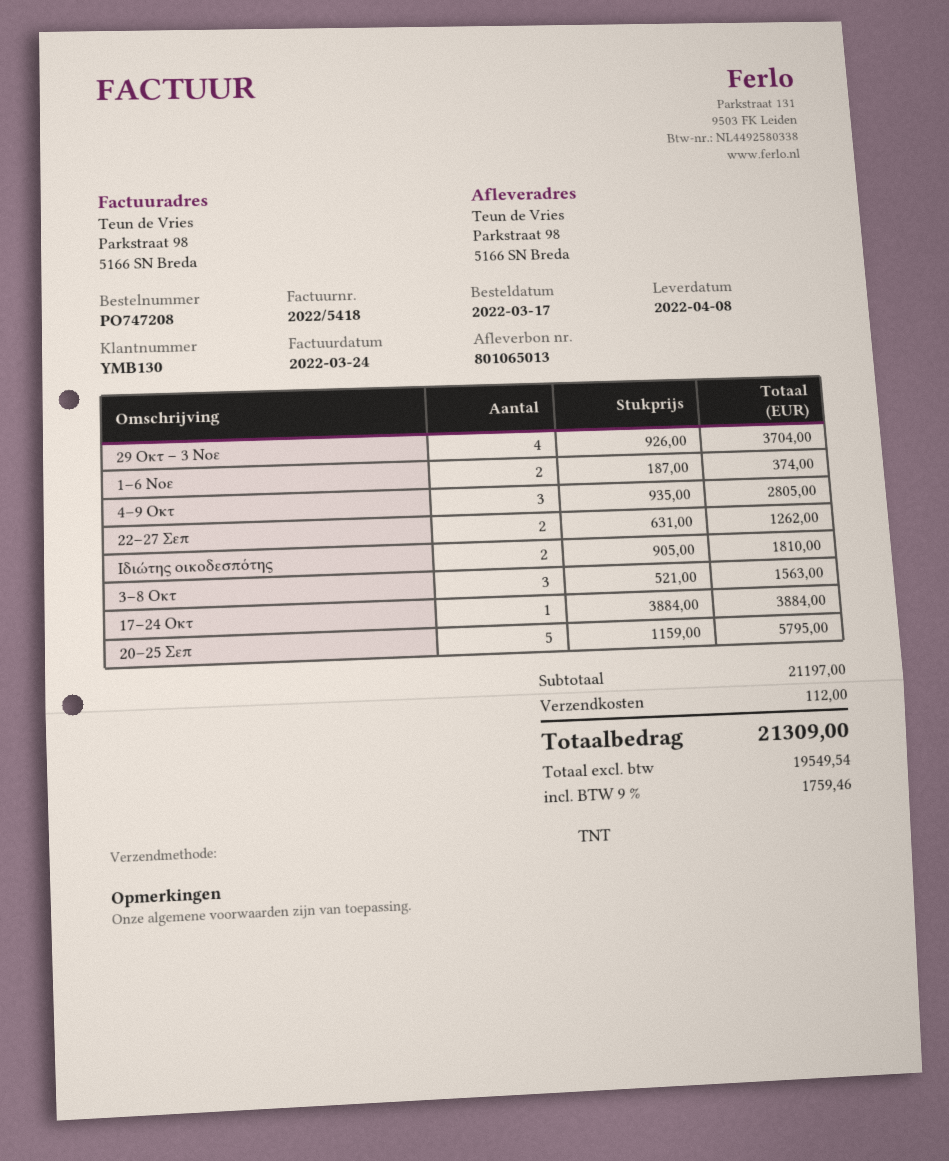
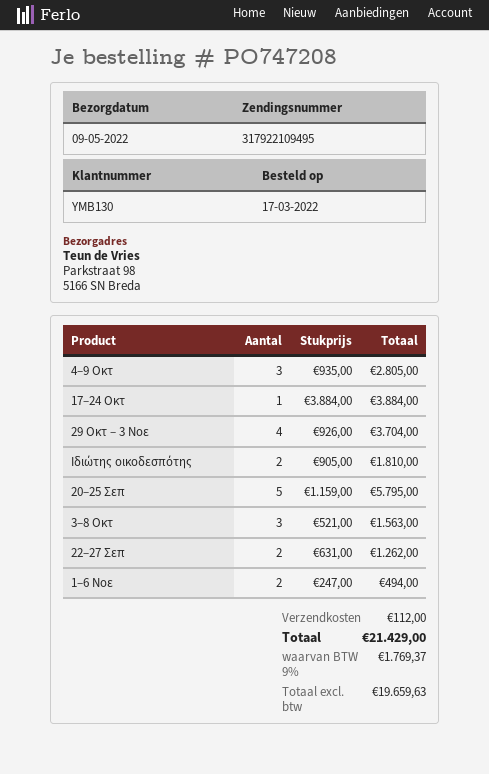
delivery date: 2022-04-08 -> 2022-05-09
1–6 Νοε: 2 x 187.00 = 374.00 -> 2 x 247.00 = 494.00
net: 19549.54 -> 19659.63
tax: 9% = 1759.46 -> 9% = 1769.37
total: 21309.00 -> 21429.00

